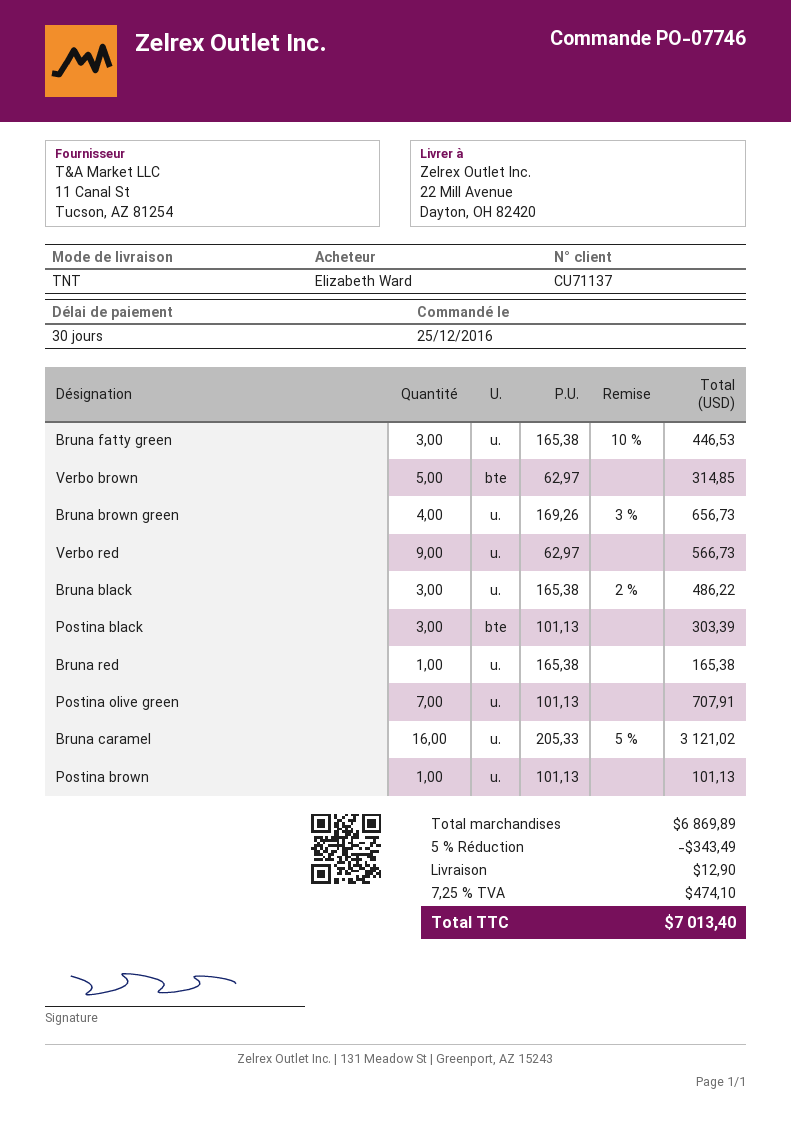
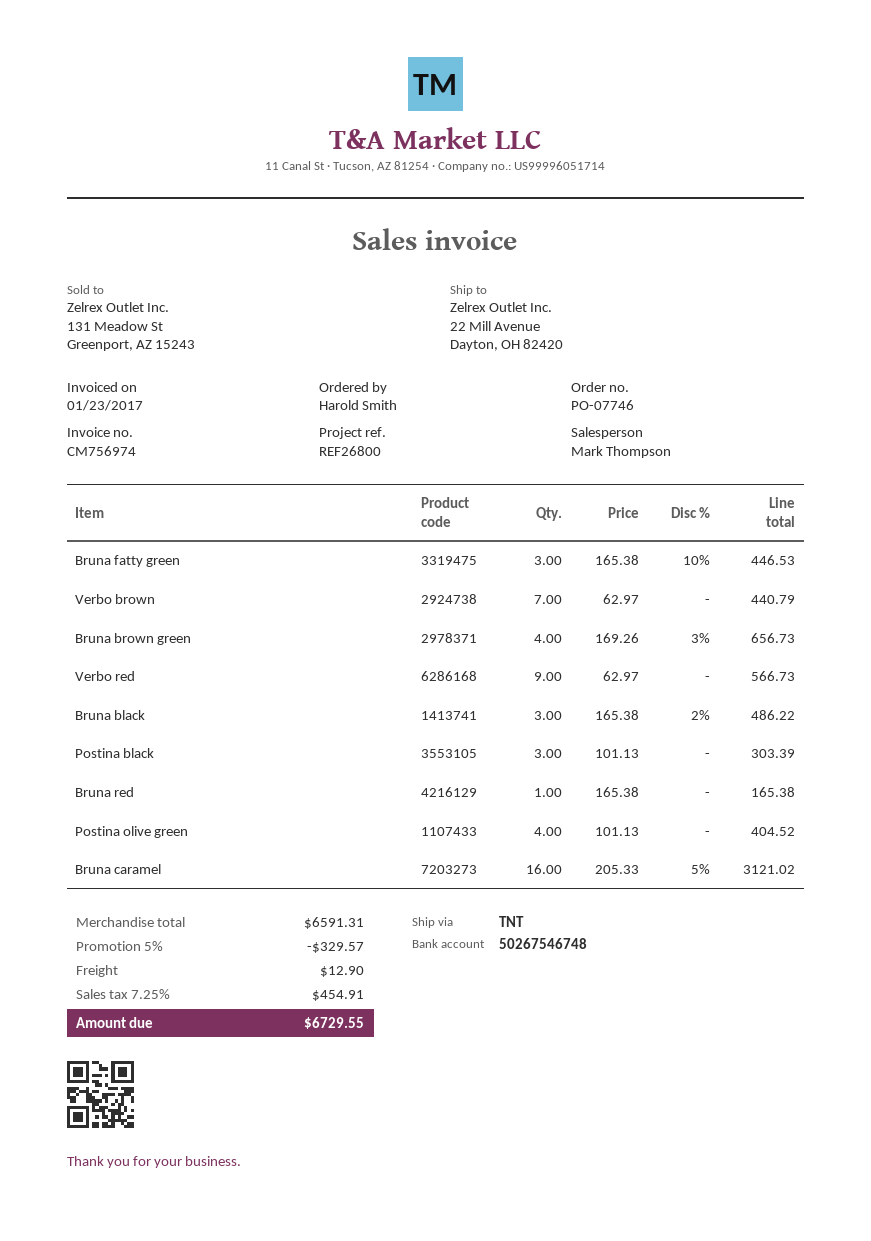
ordered by: Elizabeth Ward -> Harold Smith
Verbo brown: 5 x 62.97 = 314.85 -> 7 x 62.97 = 440.79
Postina olive green: 7 x 101.13 = 707.91 -> 4 x 101.13 = 404.52
Postina brown: 1 x 101.13 = 101.13 -> none
subtotal: 6869.89 -> 6591.31
discount: 5% = 343.49 -> 5% = 329.57
tax: 7.25% = 474.10 -> 7.25% = 454.91
total: 7013.40 -> 6729.55

